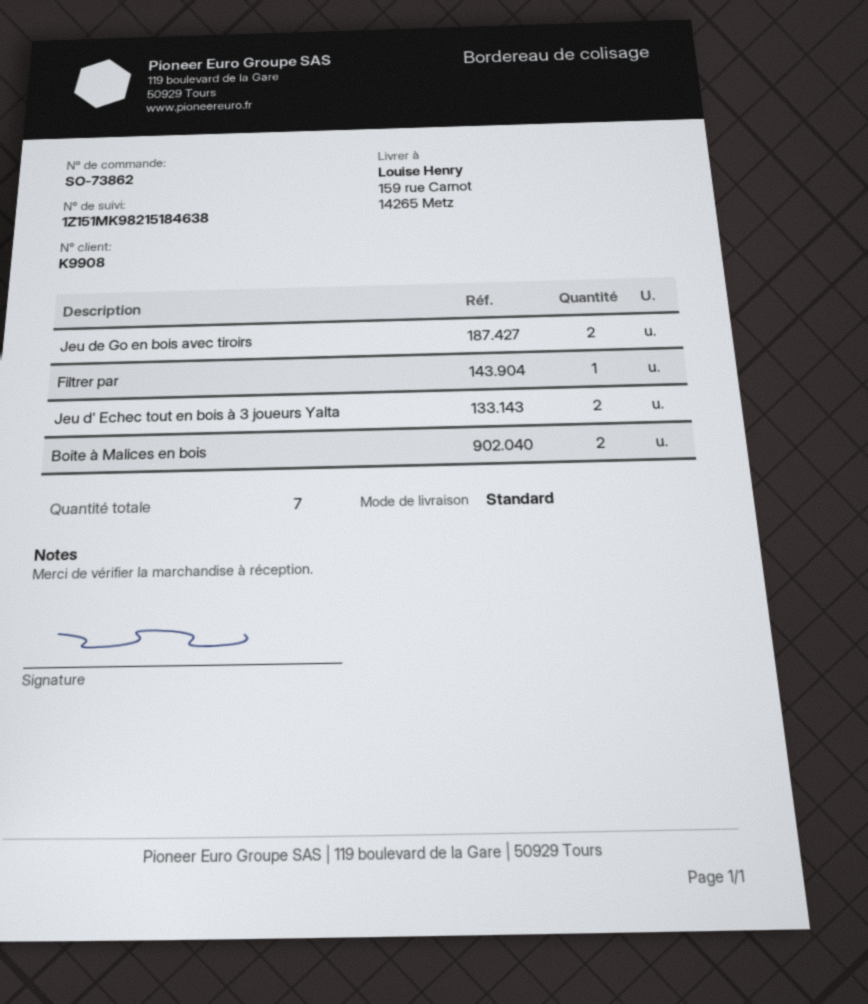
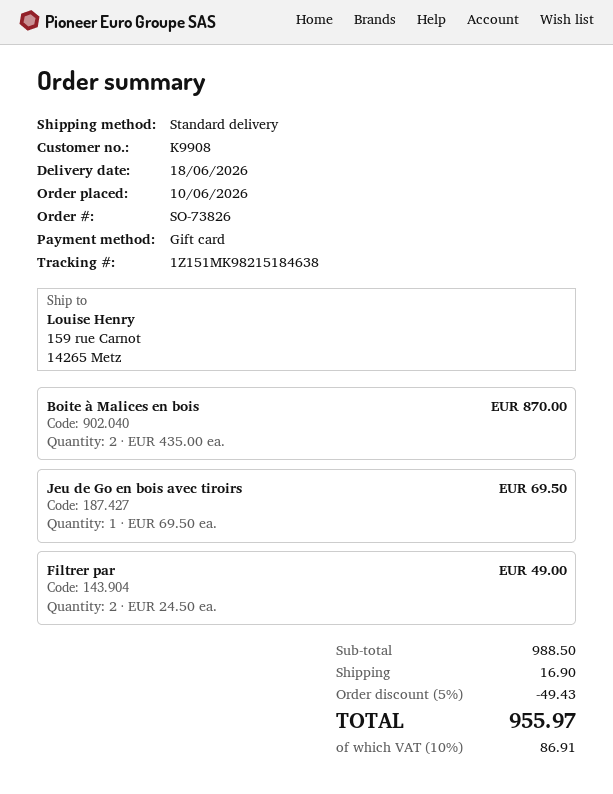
order number: SO-73862 -> SO-73826
Jeu de Go en bois avec tiroirs: 2 -> 1
Filtrer par: 1 -> 2
Jeu d' Echec tout en bois à 3 joueurs Yalta: 2 -> none

